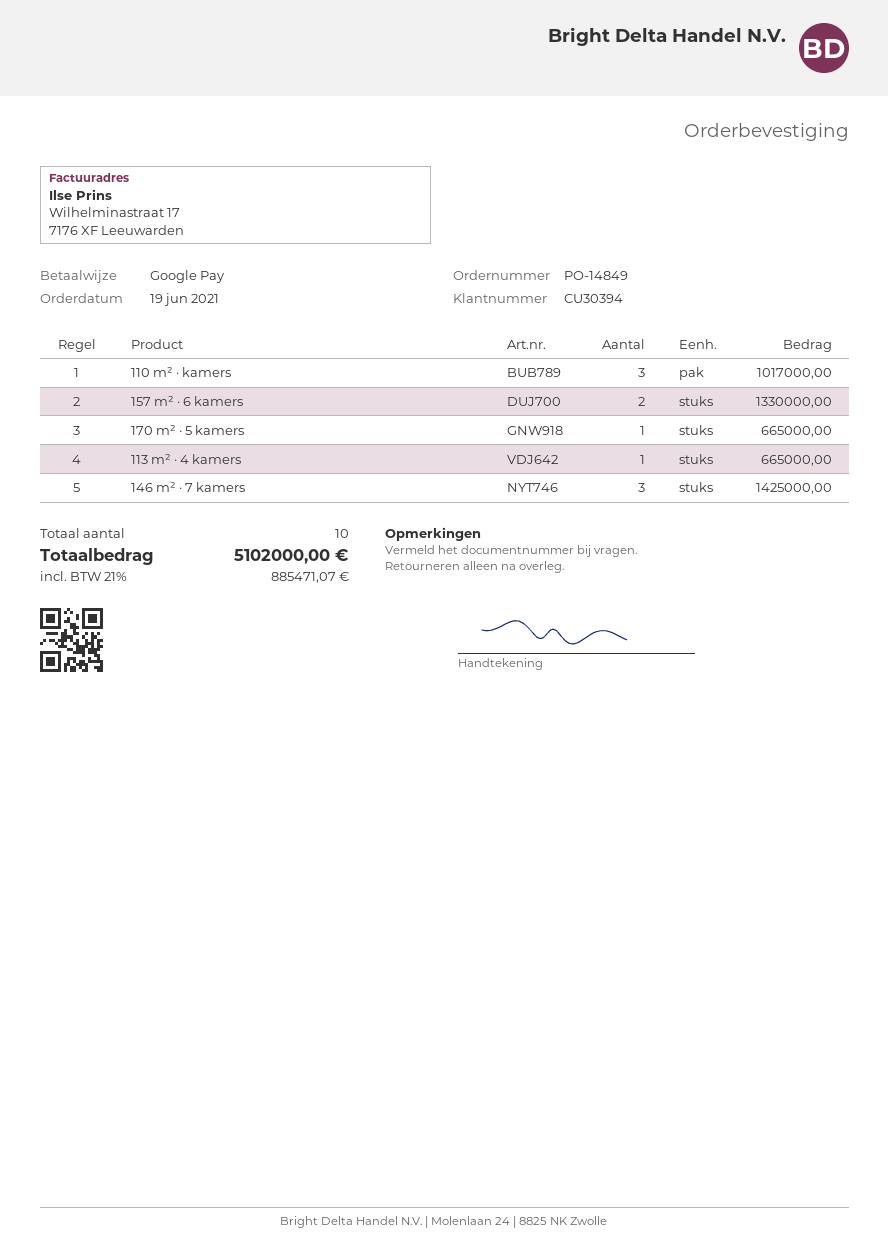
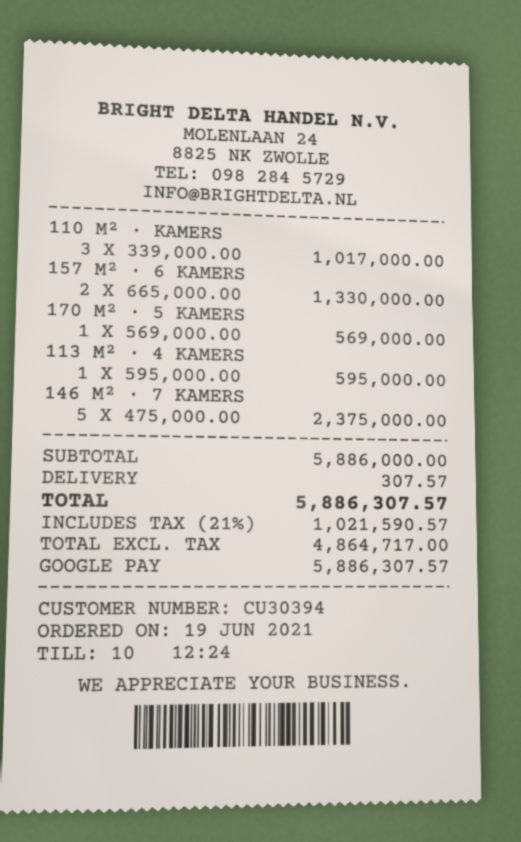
170 m² · 5 kamers: 1 for 665000.00 -> 1 for 569000.00
113 m² · 4 kamers: 1 for 665000.00 -> 1 for 595000.00
146 m² · 7 kamers: 3 for 1425000.00 -> 5 for 2375000.00
shipping: none -> 307.57
tax: 21% = 885471.07 -> 21% = 1021590.57
total: 5102000.00 -> 5886307.57

